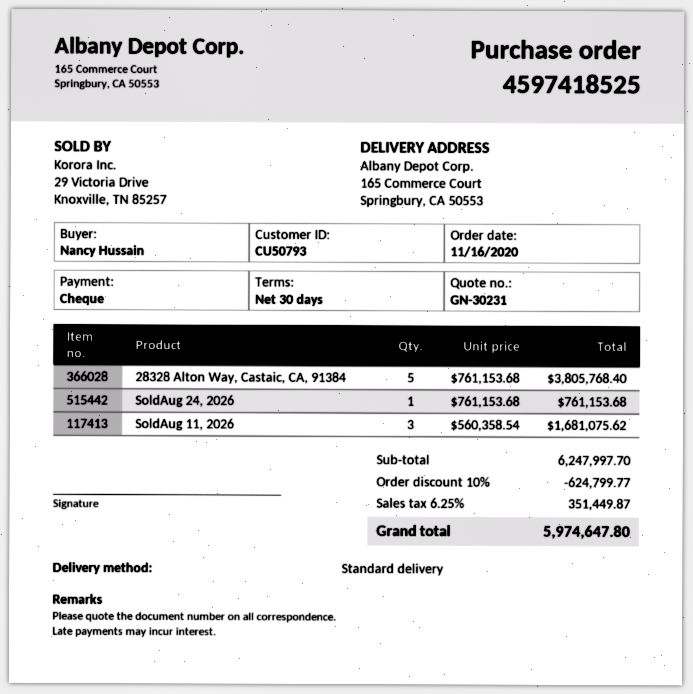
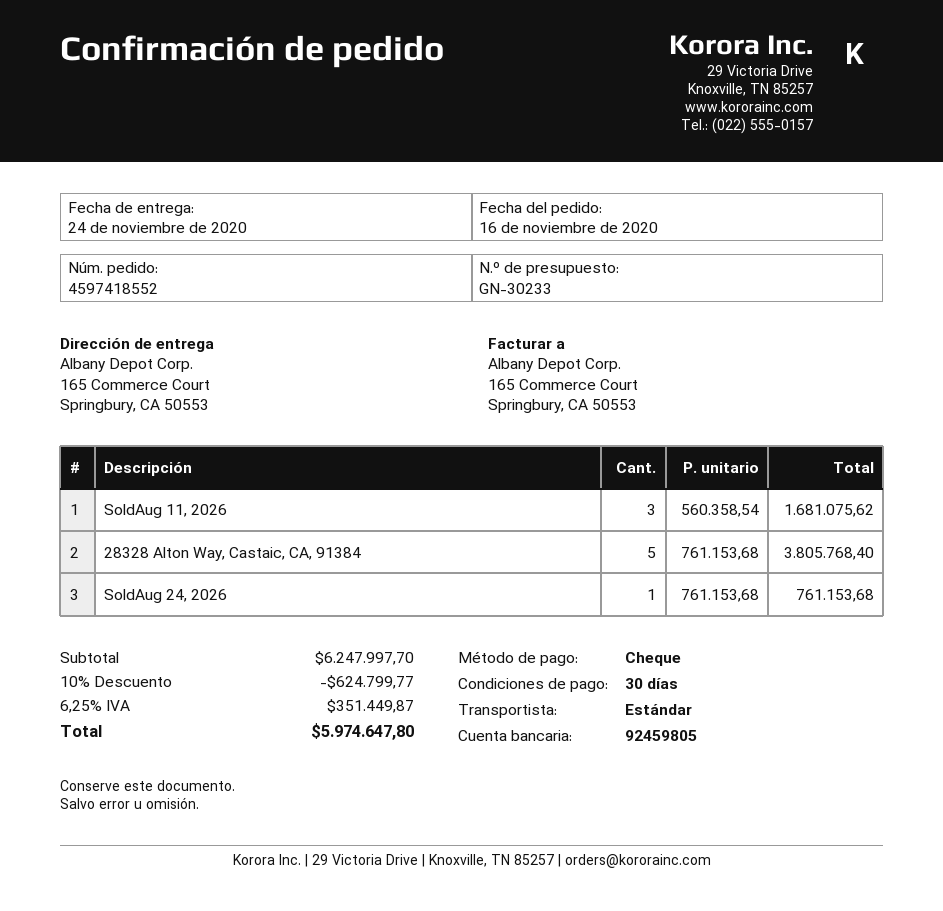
quote number: GN-30231 -> GN-30233
order number: 4597418525 -> 4597418552

